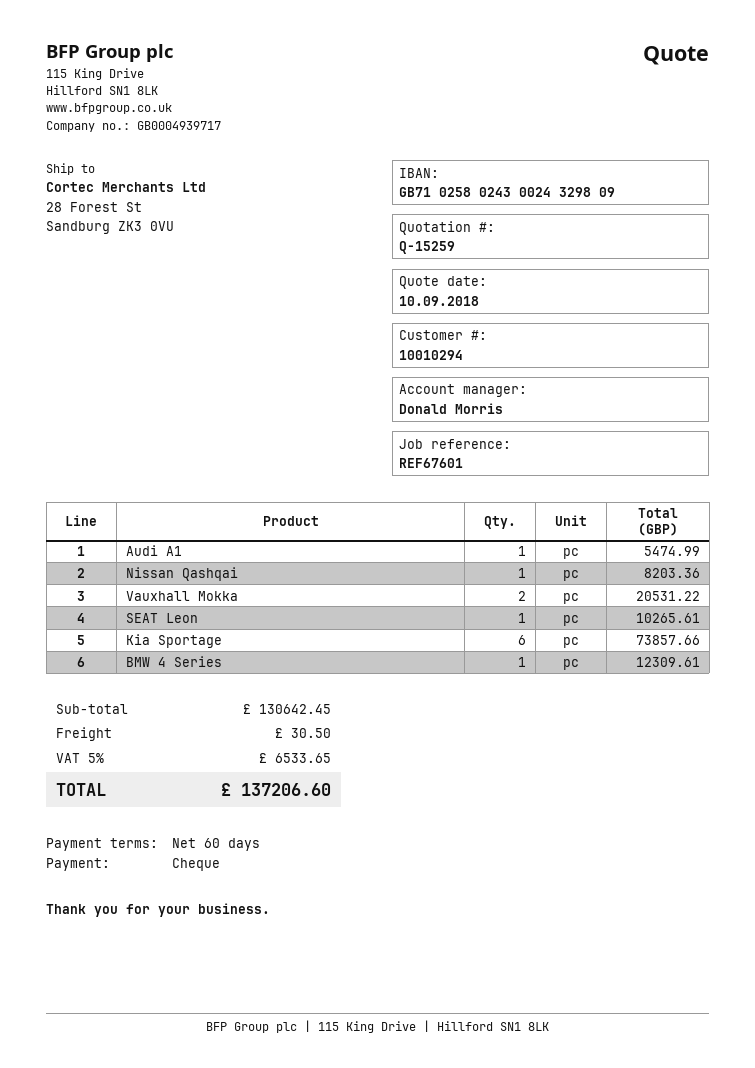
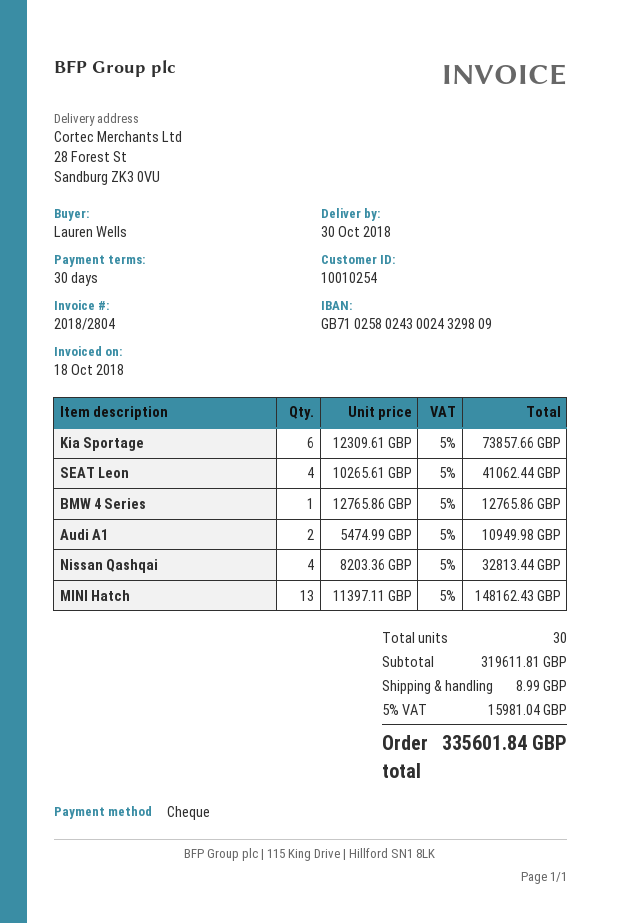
payment terms: 60 days -> 30 days
customer number: 10010294 -> 10010254
Audi A1: 1 for 5474.99 -> 2 for 10949.98
Nissan Qashqai: 1 for 8203.36 -> 4 for 32813.44
Vauxhall Mokka: 2 for 20531.22 -> none
SEAT Leon: 1 for 10265.61 -> 4 for 41062.44
BMW 4 Series: 1 for 12309.61 -> 1 for 12765.86
MINI Hatch: none -> 13 for 148162.43
subtotal: 130642.45 -> 319611.81
shipping: 30.50 -> 8.99
tax: 5% = 6533.65 -> 5% = 15981.04
total: 137206.60 -> 335601.84

